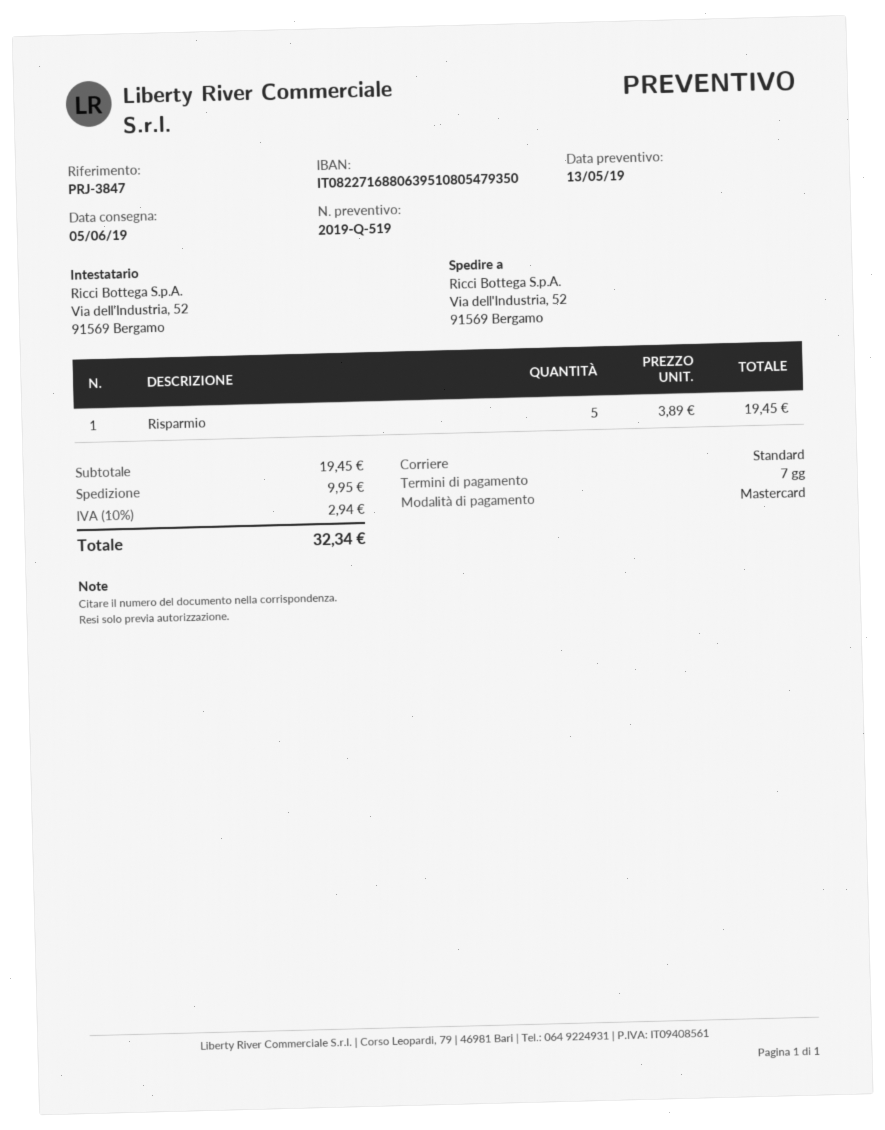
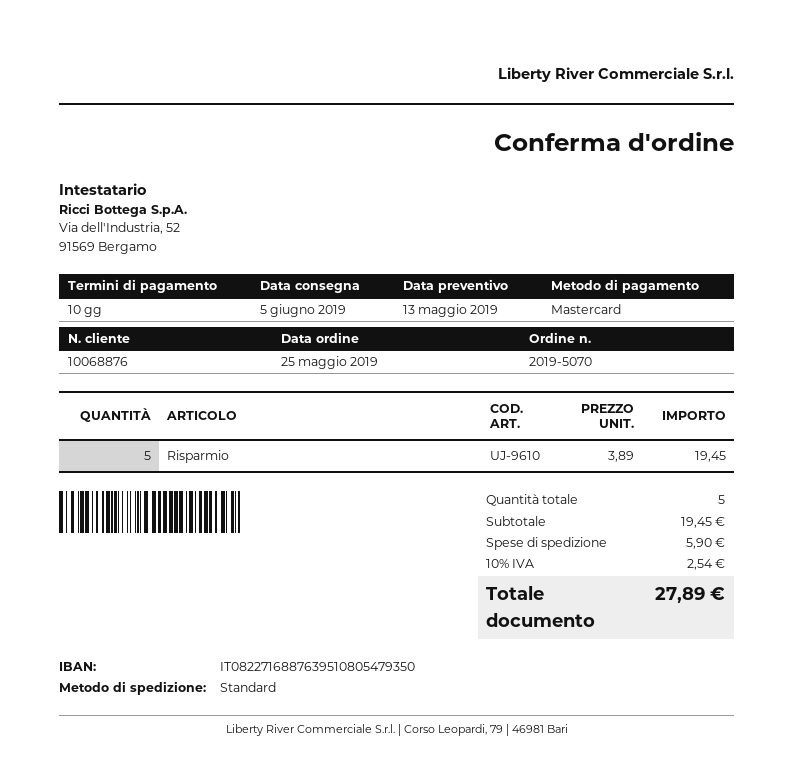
payment terms: 7 days -> 10 days
bank account: IT0822716880639510805479350 -> IT0822716887639510805479350
shipping: 9.95 -> 5.90
tax: 10% = 2.94 -> 10% = 2.54
total: 32.34 -> 27.89

